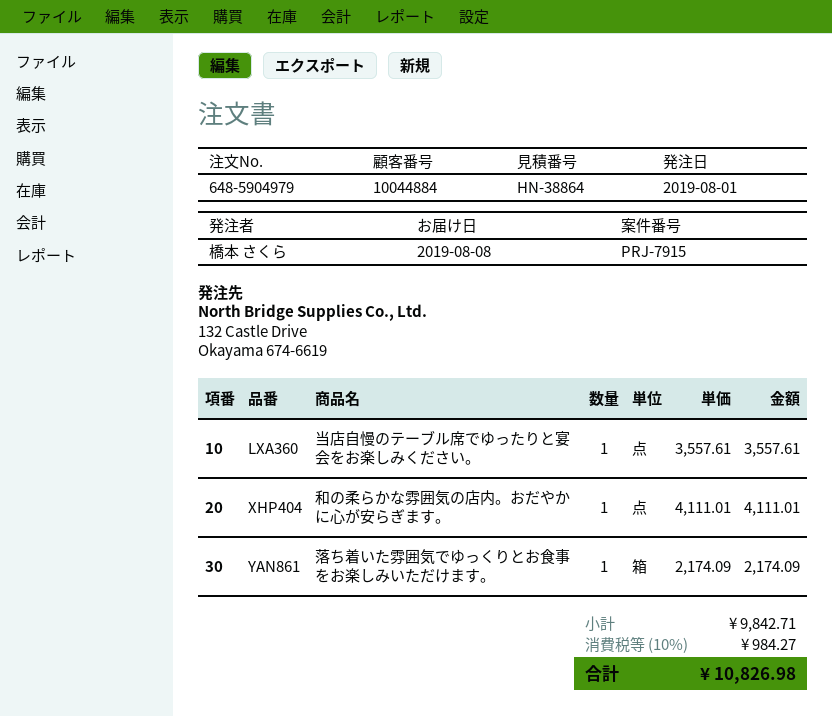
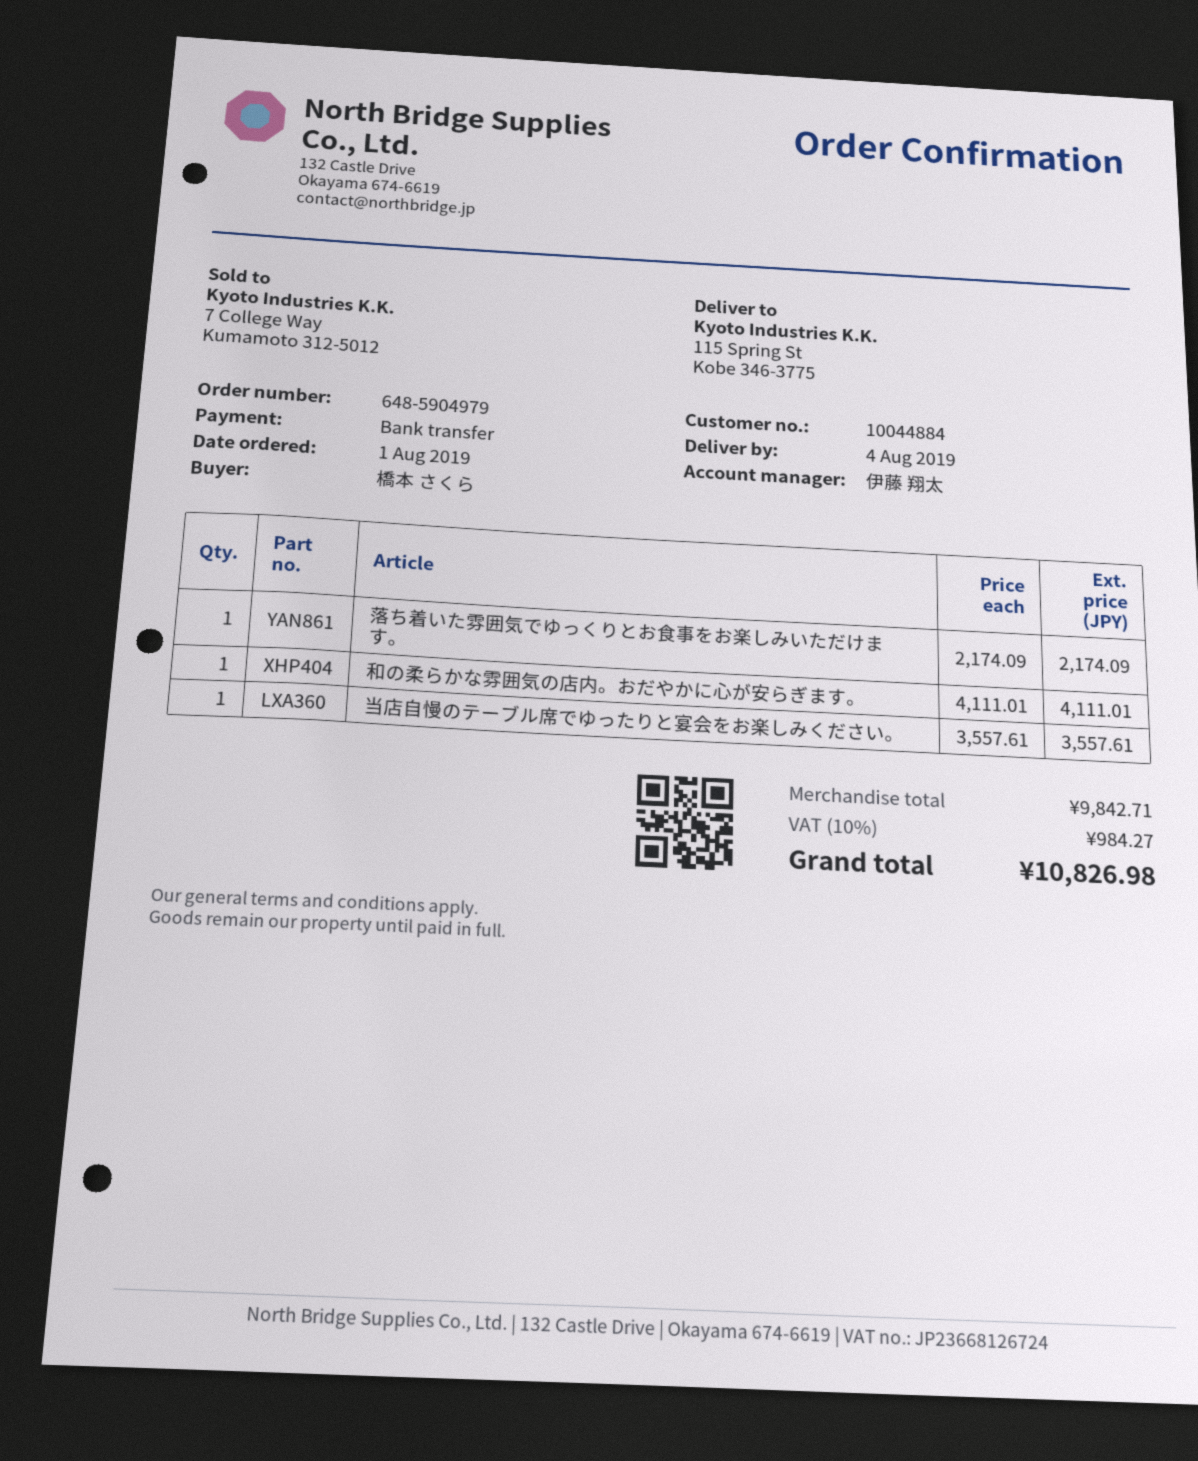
delivery date: 2019-08-08 -> 2019-08-04

